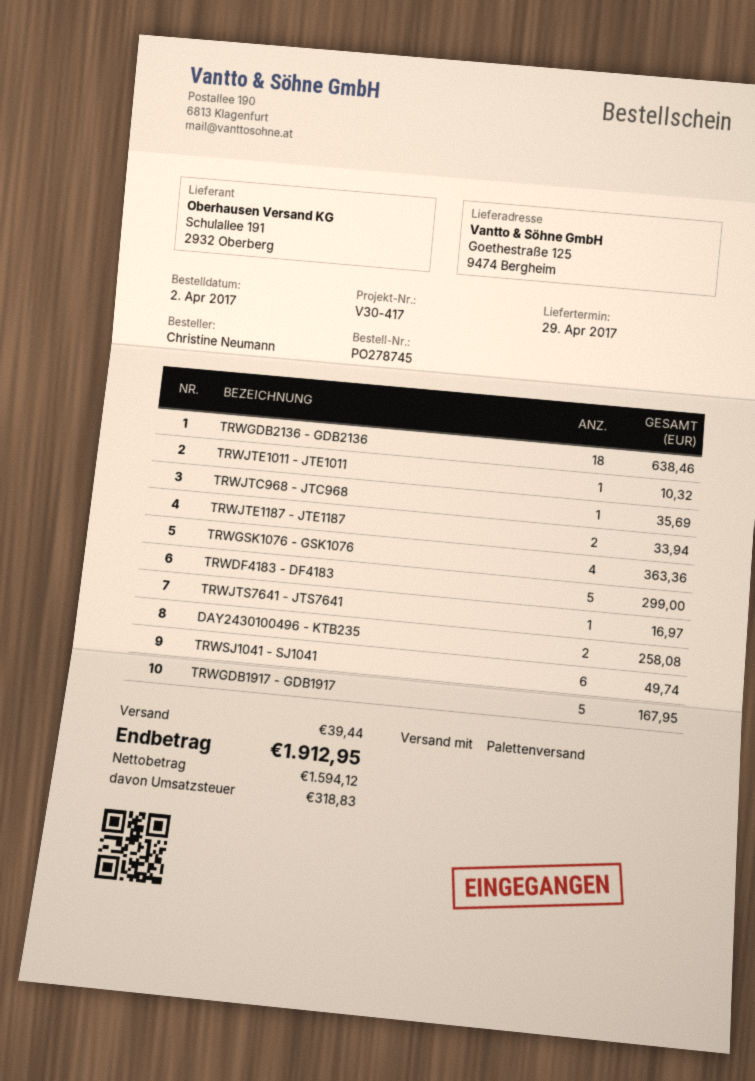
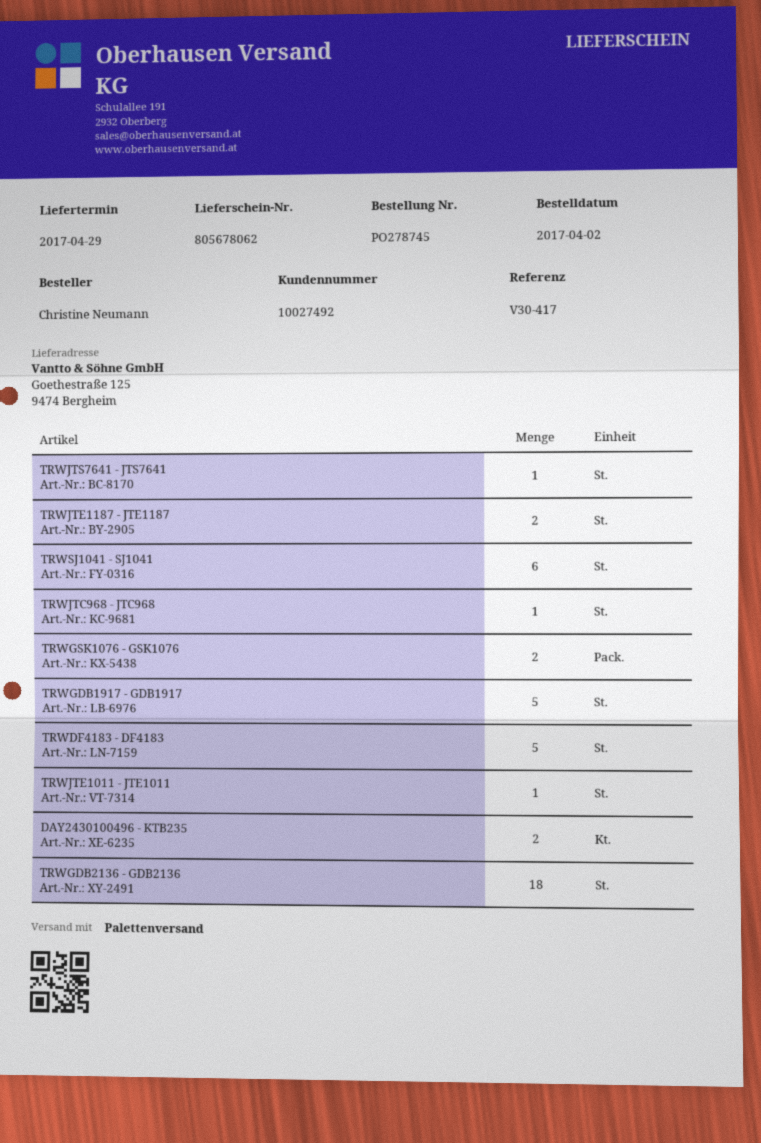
TRWGSK1076 - GSK1076: 4 -> 2

